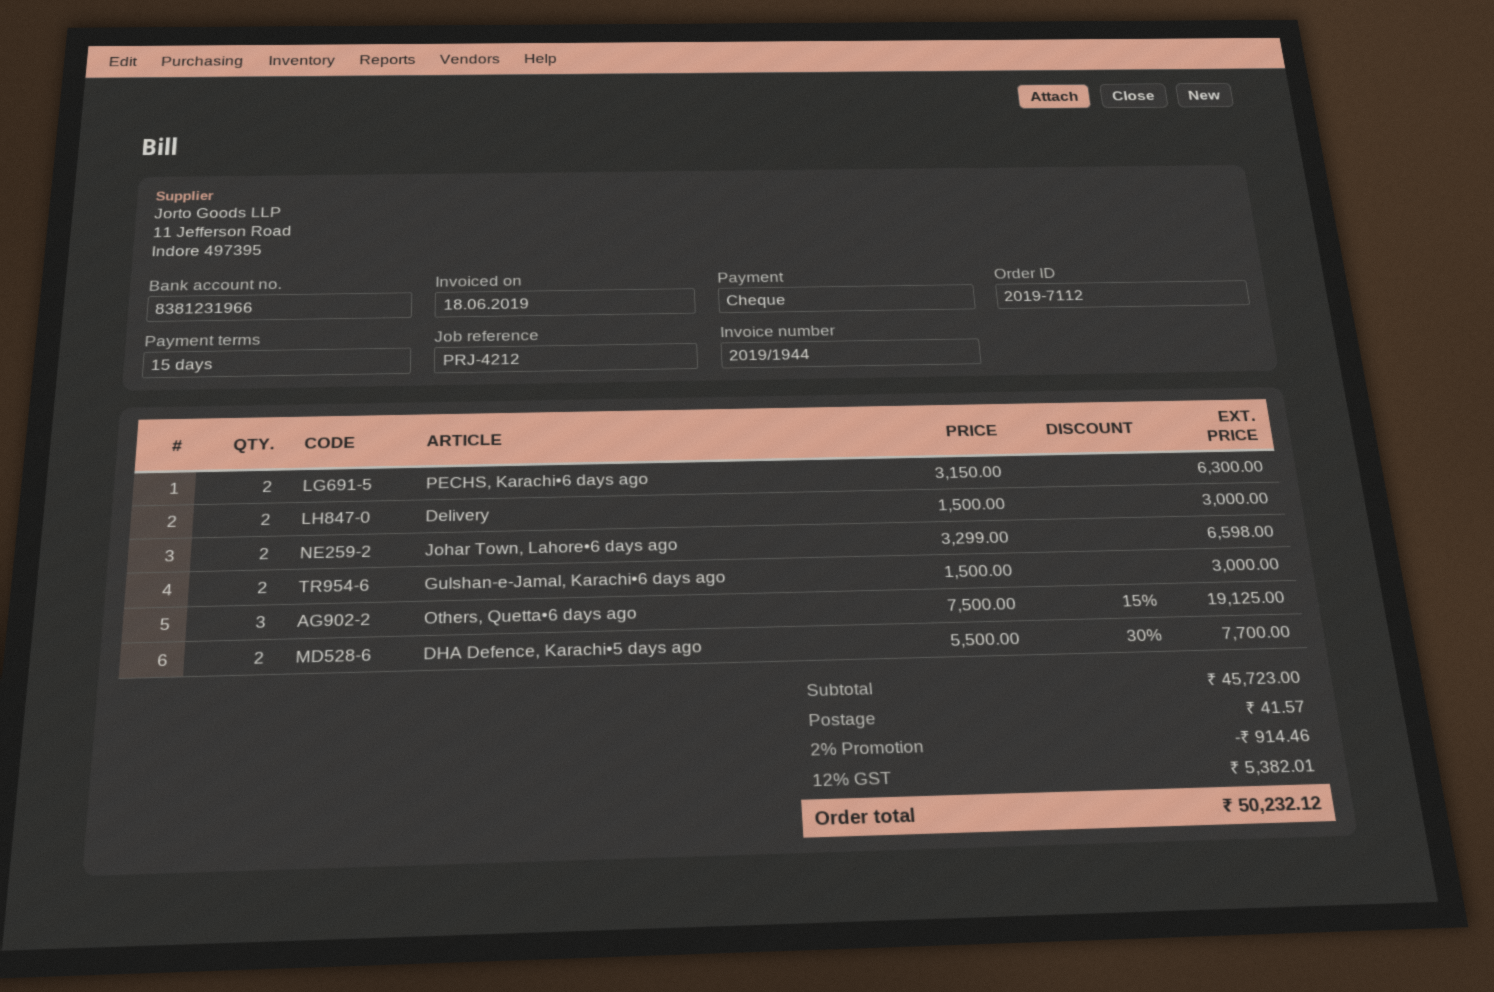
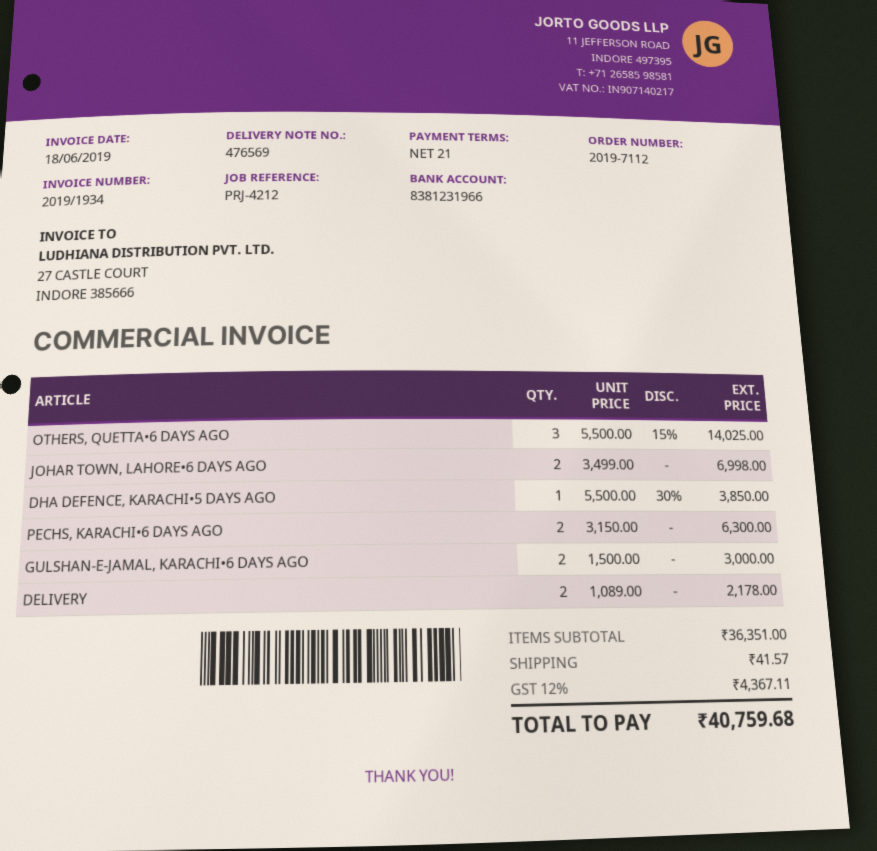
invoice number: 2019/1944 -> 2019/1934
payment terms: 15 days -> 21 days
Delivery: 2 x 1500.00 = 3000.00 -> 2 x 1089.00 = 2178.00
Johar Town, Lahore•6 days ago: 2 x 3299.00 = 6598.00 -> 2 x 3499.00 = 6998.00
Others, Quetta•6 days ago: 3 x 7500.00 - 15% = 19125.00 -> 3 x 5500.00 - 15% = 14025.00
DHA Defence, Karachi•5 days ago: 2 x 5500.00 - 30% = 7700.00 -> 1 x 5500.00 - 30% = 3850.00
subtotal: 45723.00 -> 36351.00
discount: 2% = 914.46 -> none
tax: 12% = 5382.01 -> 12% = 4367.11
total: 50232.12 -> 40759.68

